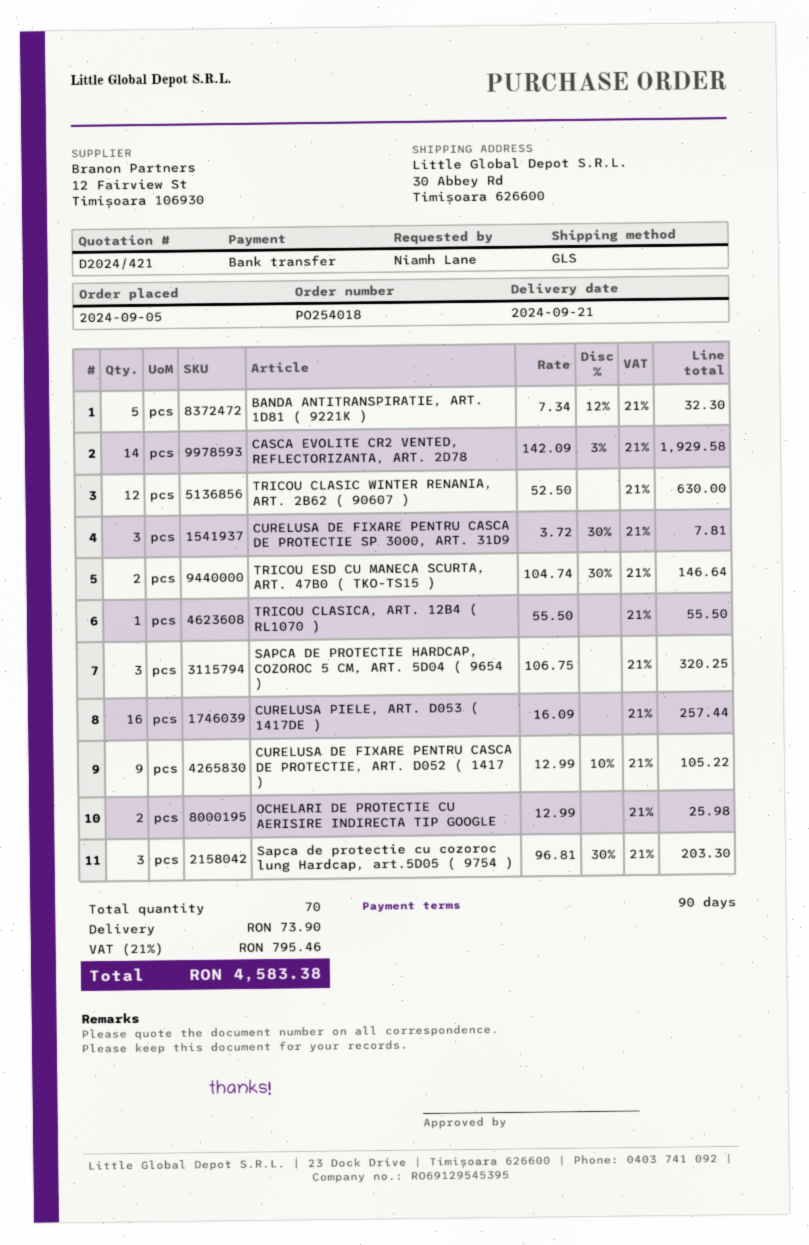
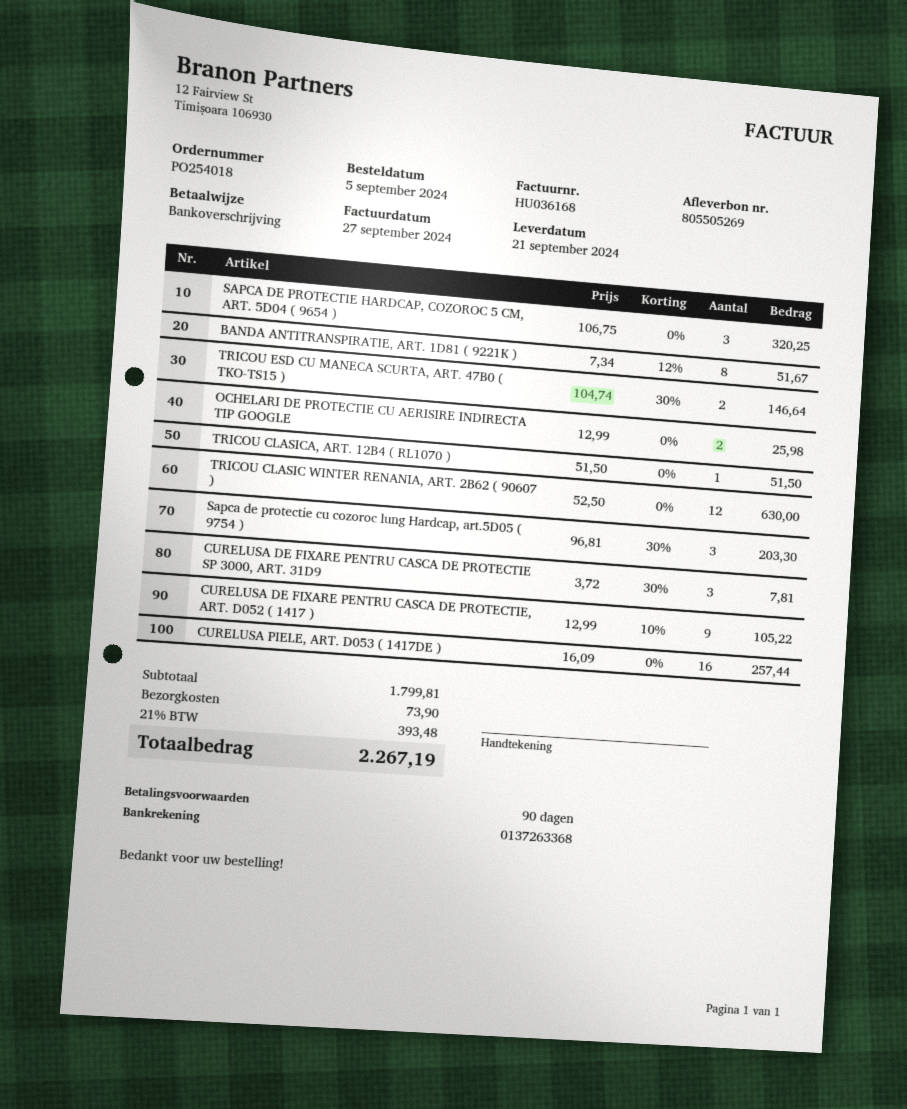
BANDA ANTITRANSPIRATIE, ART. 1D81 ( 9221K ): 5 x 7.34 - 12% = 32.30 -> 8 x 7.34 - 12% = 51.67
CASCA EVOLITE CR2 VENTED, REFLECTORIZANTA, ART. 2D78: 14 x 142.09 - 3% = 1929.58 -> none
TRICOU CLASICA, ART. 12B4 ( RL1070 ): 1 x 55.50 = 55.50 -> 1 x 51.50 = 51.50
tax: 21% = 795.46 -> 21% = 393.48
total: 4583.38 -> 2267.19

